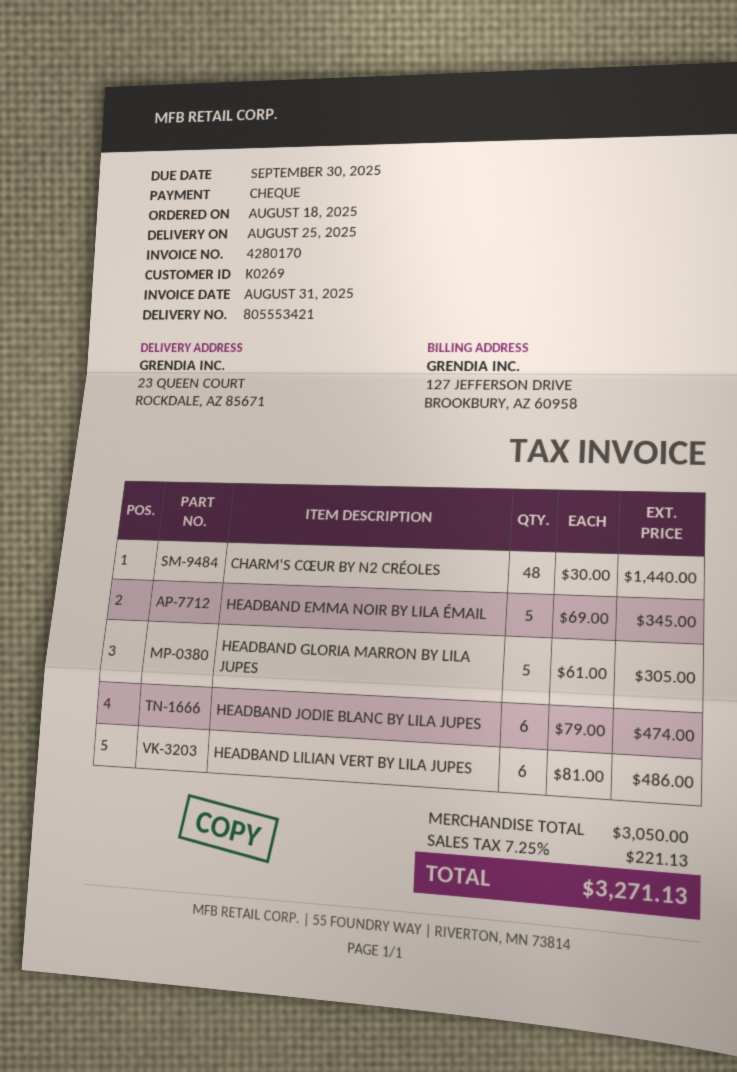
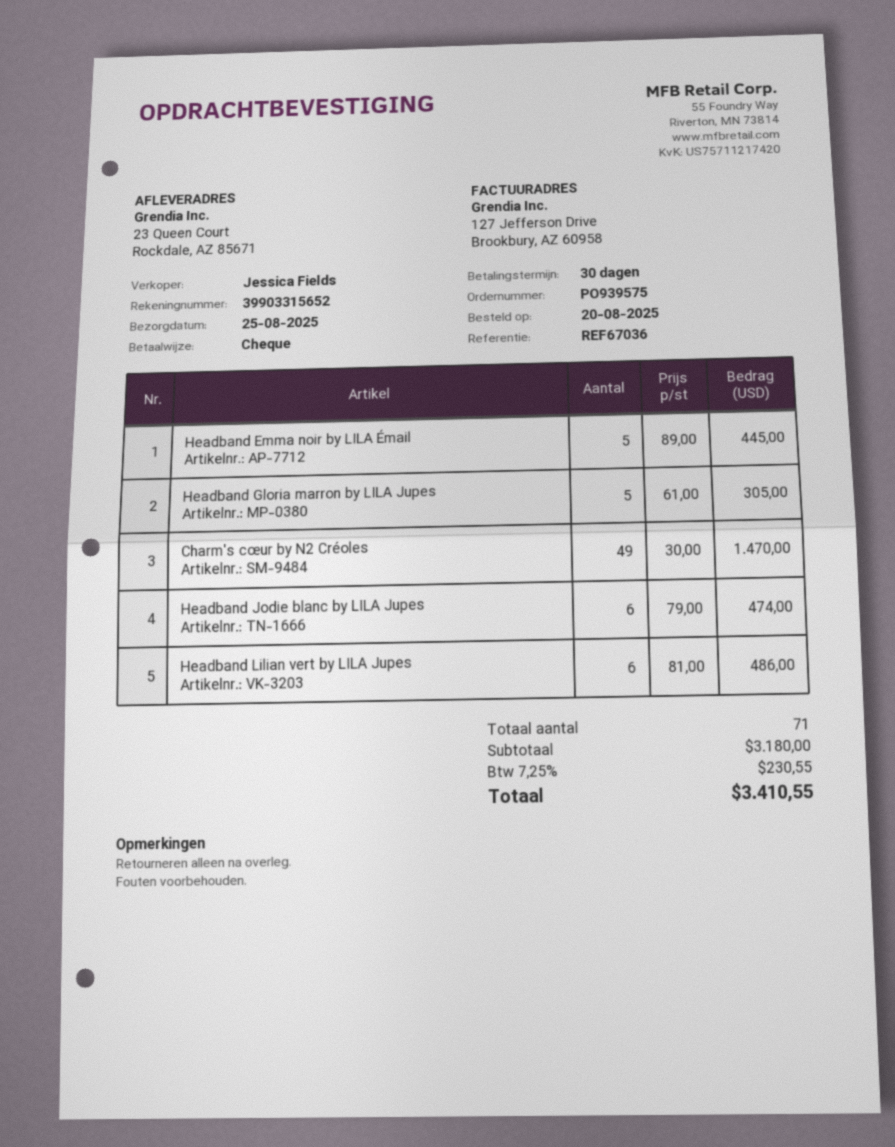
order date: 2025-08-18 -> 2025-08-20
CHARM'S CŒUR BY N2 CRÉOLES: 48 x 30.00 = 1440.00 -> 49 x 30.00 = 1470.00
HEADBAND EMMA NOIR BY LILA ÉMAIL: 5 x 69.00 = 345.00 -> 5 x 89.00 = 445.00
subtotal: 3050.00 -> 3180.00
tax: 7.25% = 221.13 -> 7.25% = 230.55
total: 3271.13 -> 3410.55

